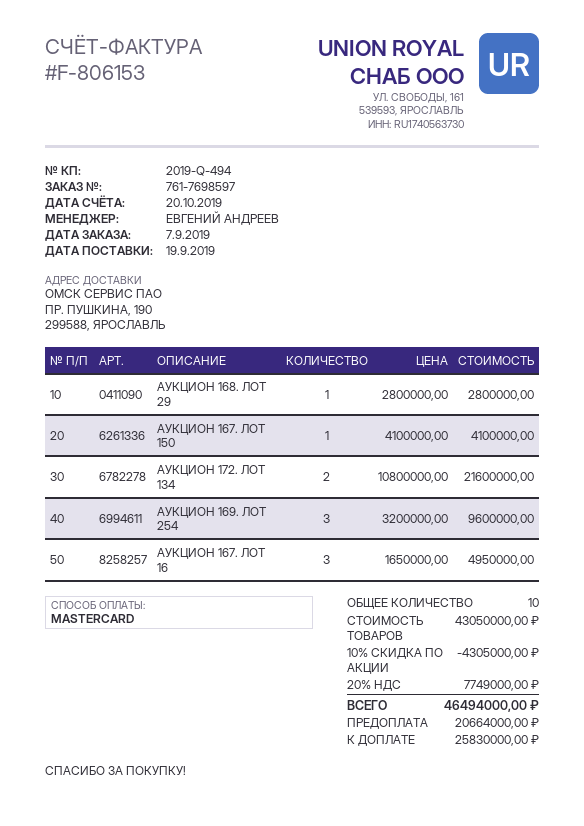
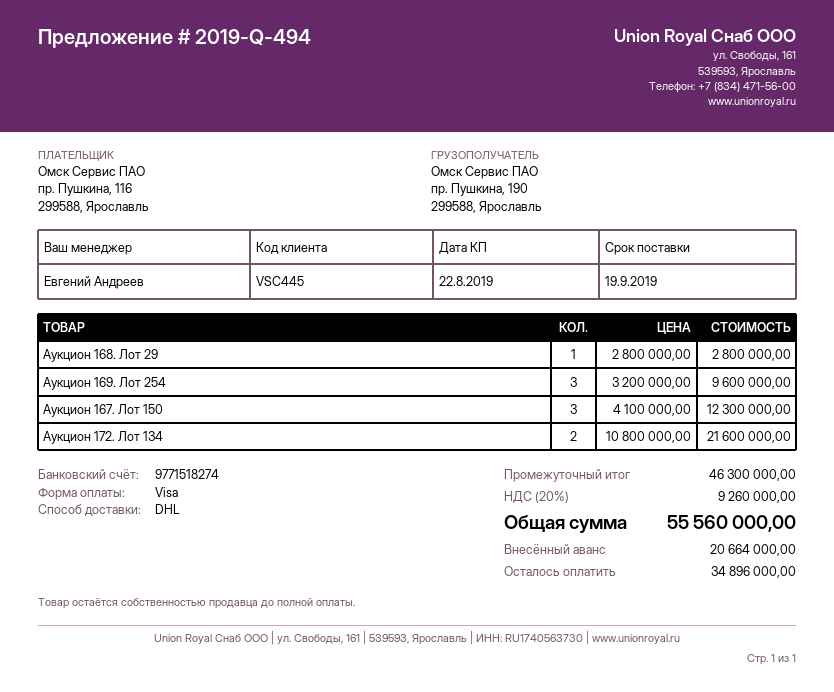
payment method: Mastercard -> Visa
АУКЦИОН 167. ЛОТ 150: 1 x 4100000.00 = 4100000.00 -> 3 x 4100000.00 = 12300000.00
АУКЦИОН 167. ЛОТ 16: 3 x 1650000.00 = 4950000.00 -> none
subtotal: 43050000.00 -> 46300000.00
discount: 10% = 4305000.00 -> none
tax: 20% = 7749000.00 -> 20% = 9260000.00
total: 46494000.00 -> 55560000.00
balance: 25830000.00 -> 34896000.00

